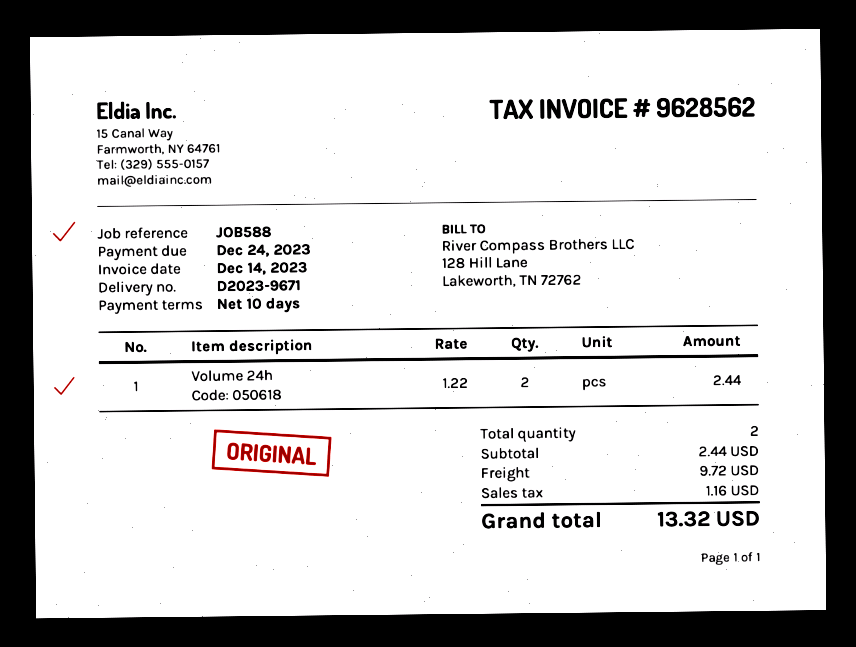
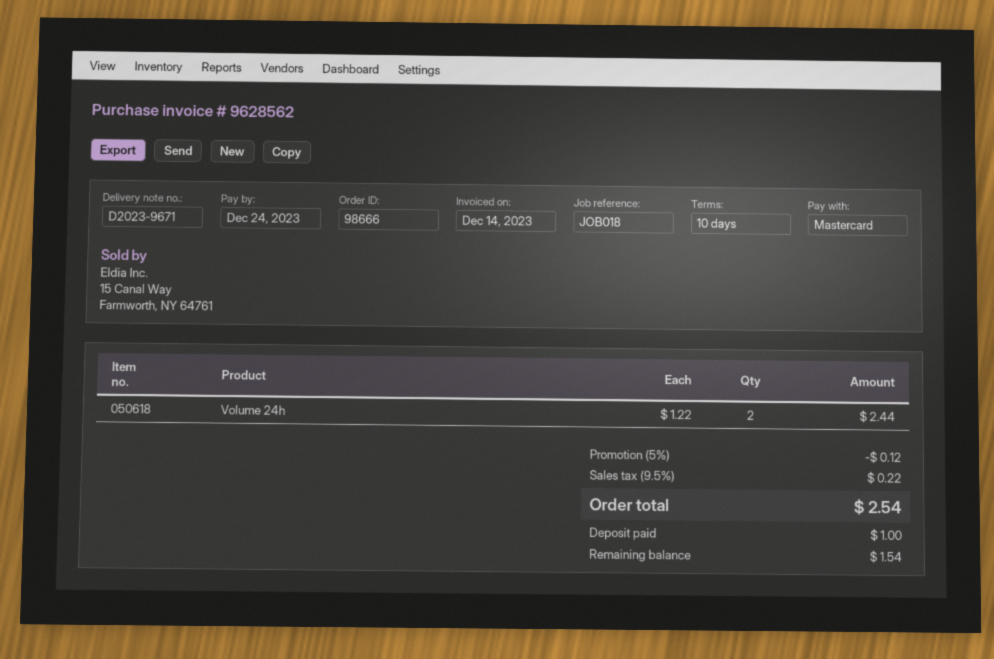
reference: JOB588 -> JOB018
discount: none -> 5% = 0.12
shipping: 9.72 -> none
tax: 1.16 -> 0.22
total: 13.32 -> 2.54

